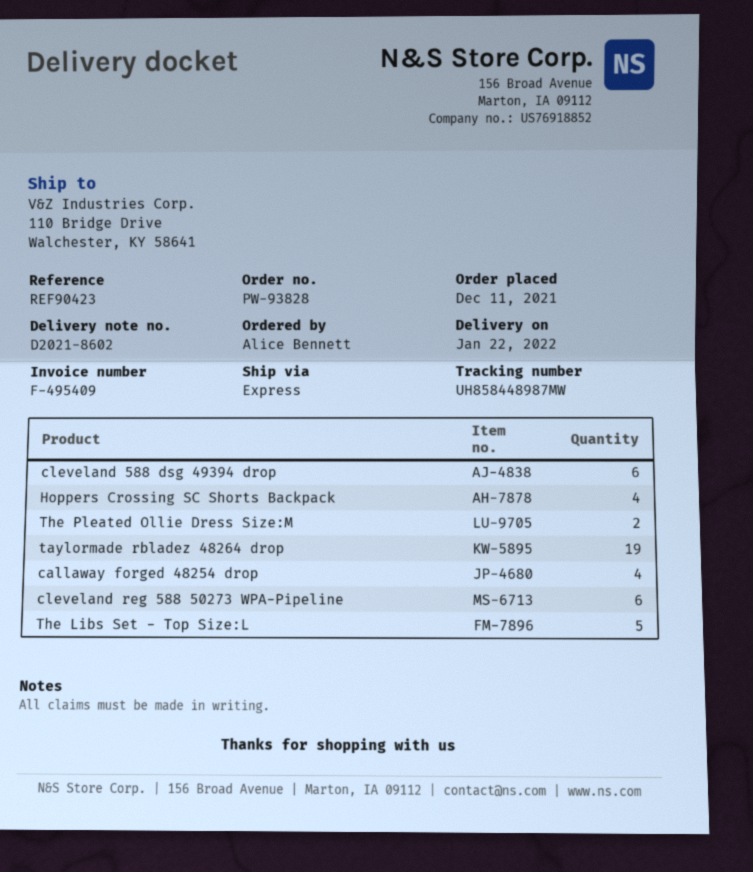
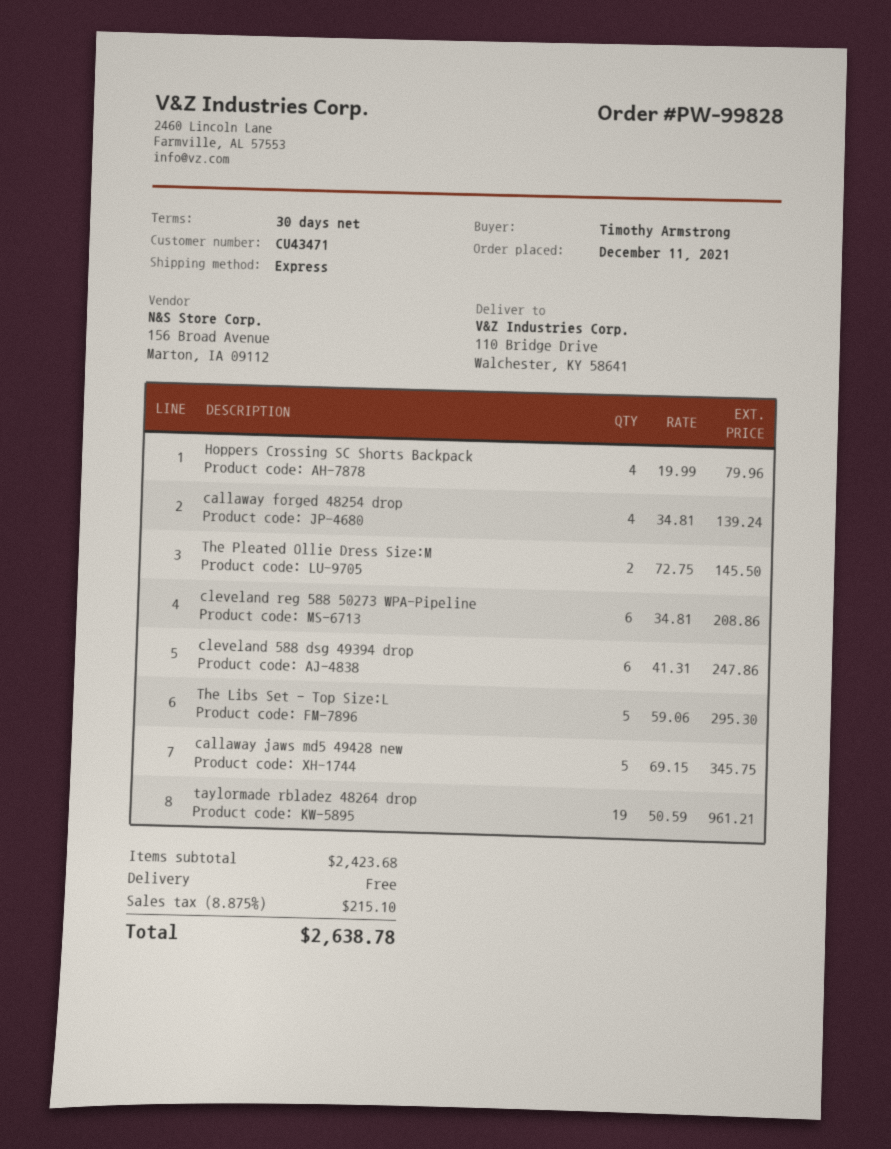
order number: PW-93828 -> PW-99828
ordered by: Alice Bennett -> Timothy Armstrong
callaway jaws md5 49428 new: none -> 5

